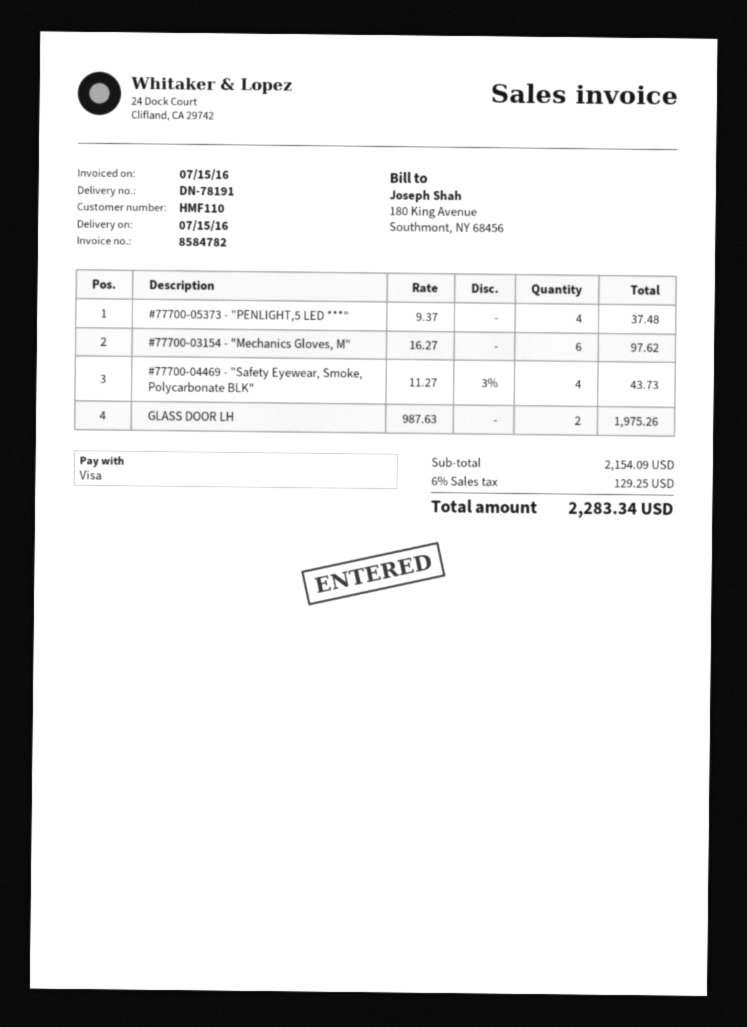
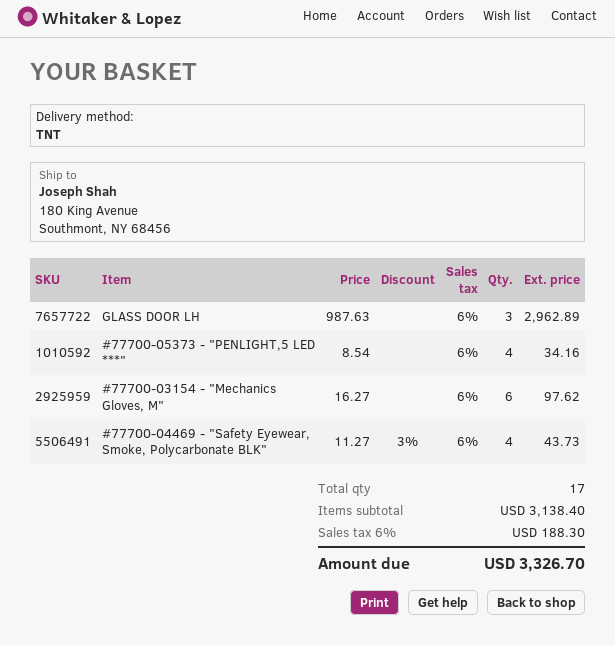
#77700-05373 - "PENLIGHT,5 LED ***": 4 x 9.37 = 37.48 -> 4 x 8.54 = 34.16
GLASS DOOR LH: 2 x 987.63 = 1975.26 -> 3 x 987.63 = 2962.89
subtotal: 2154.09 -> 3138.40
tax: 6% = 129.25 -> 6% = 188.30
total: 2283.34 -> 3326.70

